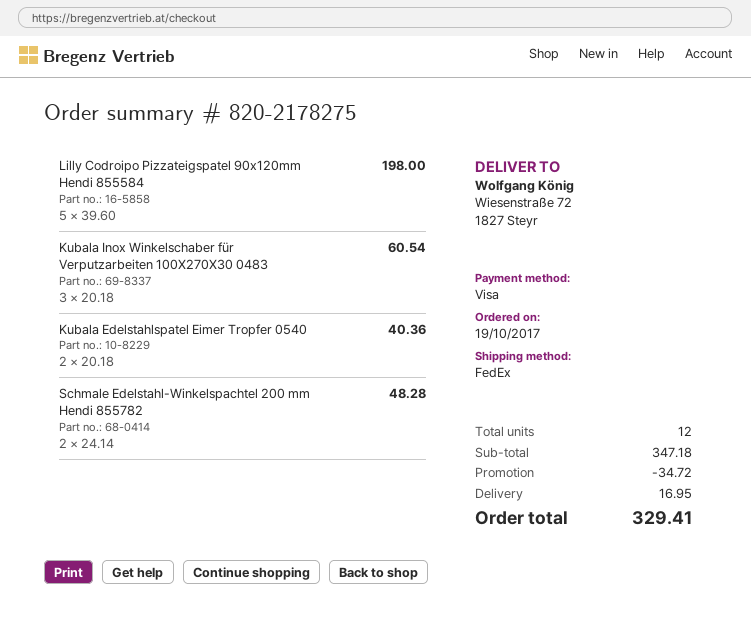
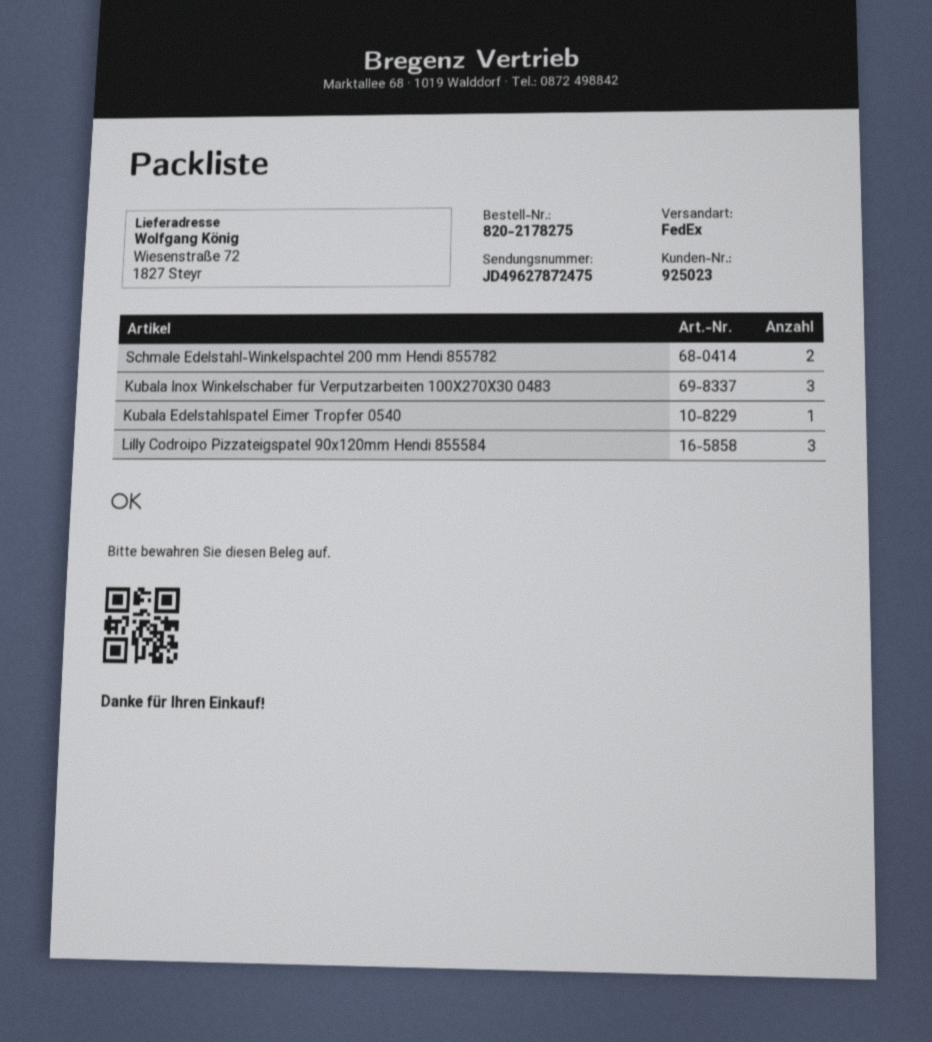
Lilly Codroipo Pizzateigspatel 90x120mm Hendi 855584: 5 -> 3
Kubala Edelstahlspatel Eimer Tropfer 0540: 2 -> 1

